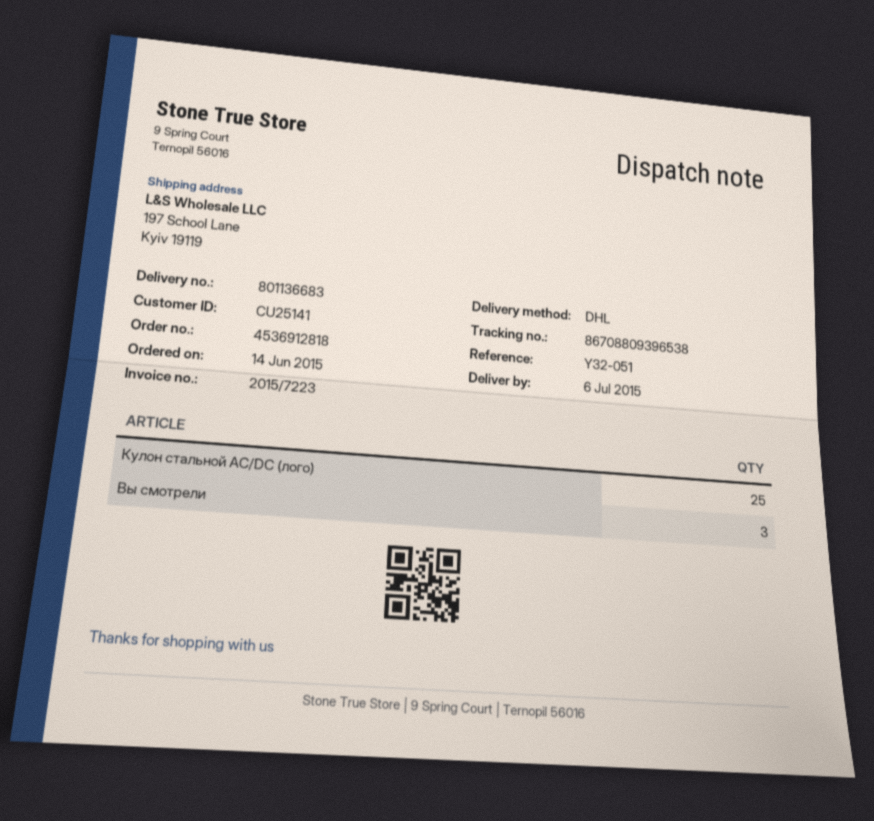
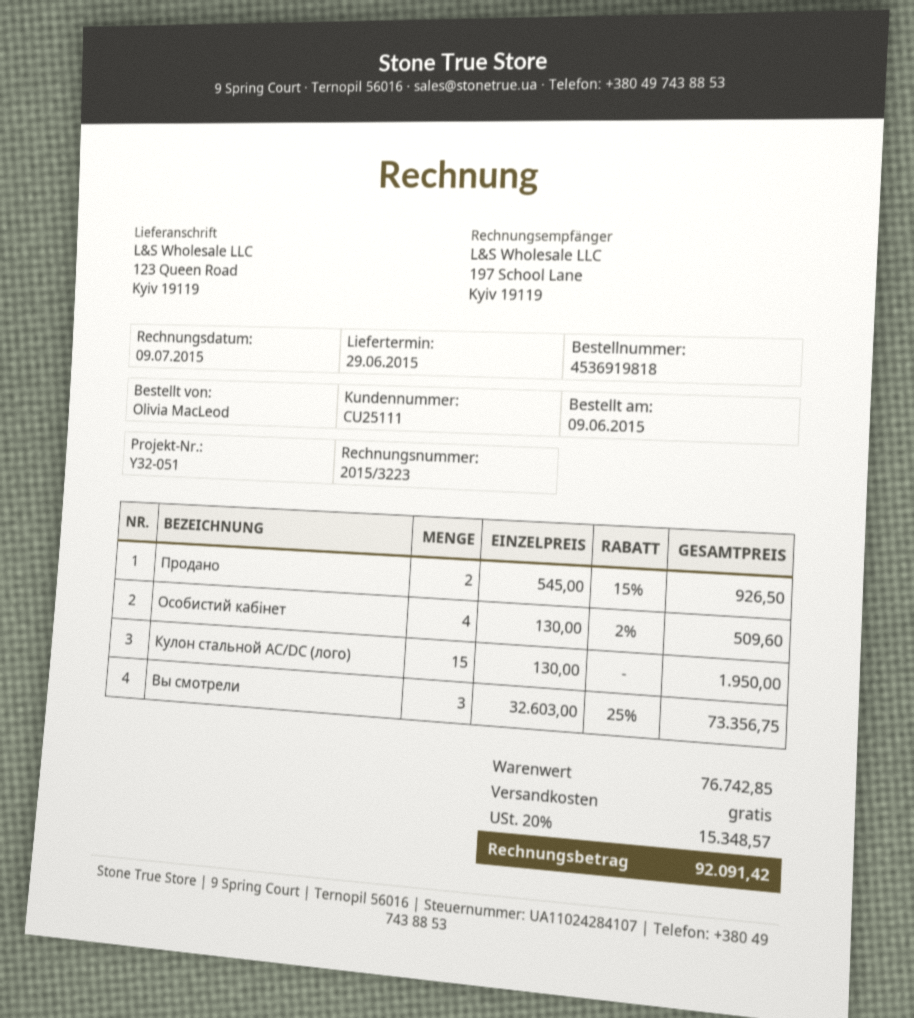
order number: 4536912818 -> 4536919818
order date: 2015-06-14 -> 2015-06-09
delivery date: 2015-07-06 -> 2015-06-29
invoice number: 2015/7223 -> 2015/3223
customer number: CU25141 -> CU25111
ship to: 197 School Lane, Kyiv 19119 -> 123 Queen Road, Kyiv 19119
Кулон стальной AC/DC (лого): 25 -> 15
Продано: none -> 2
Особистий кабінет: none -> 4

